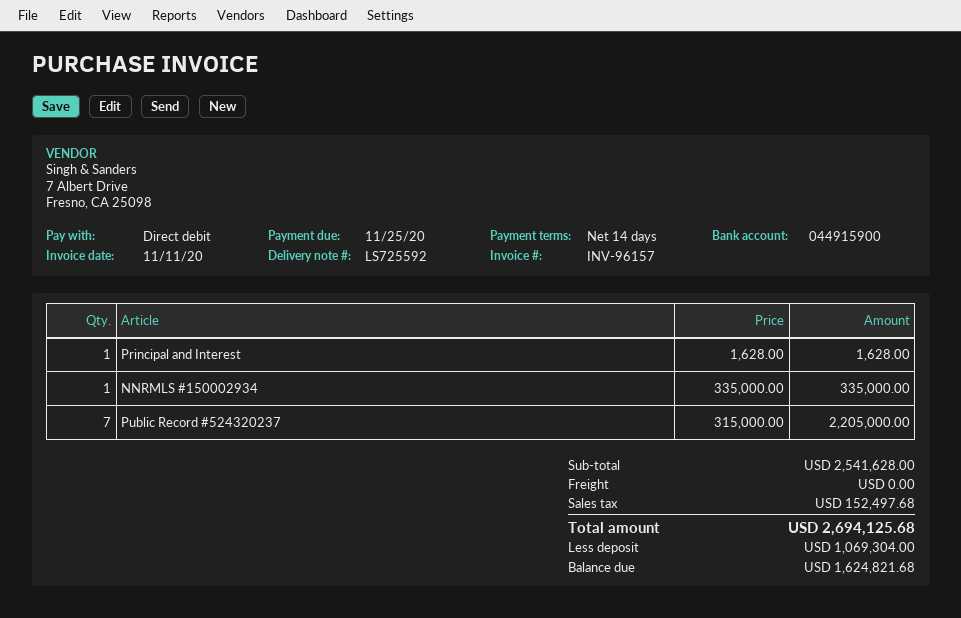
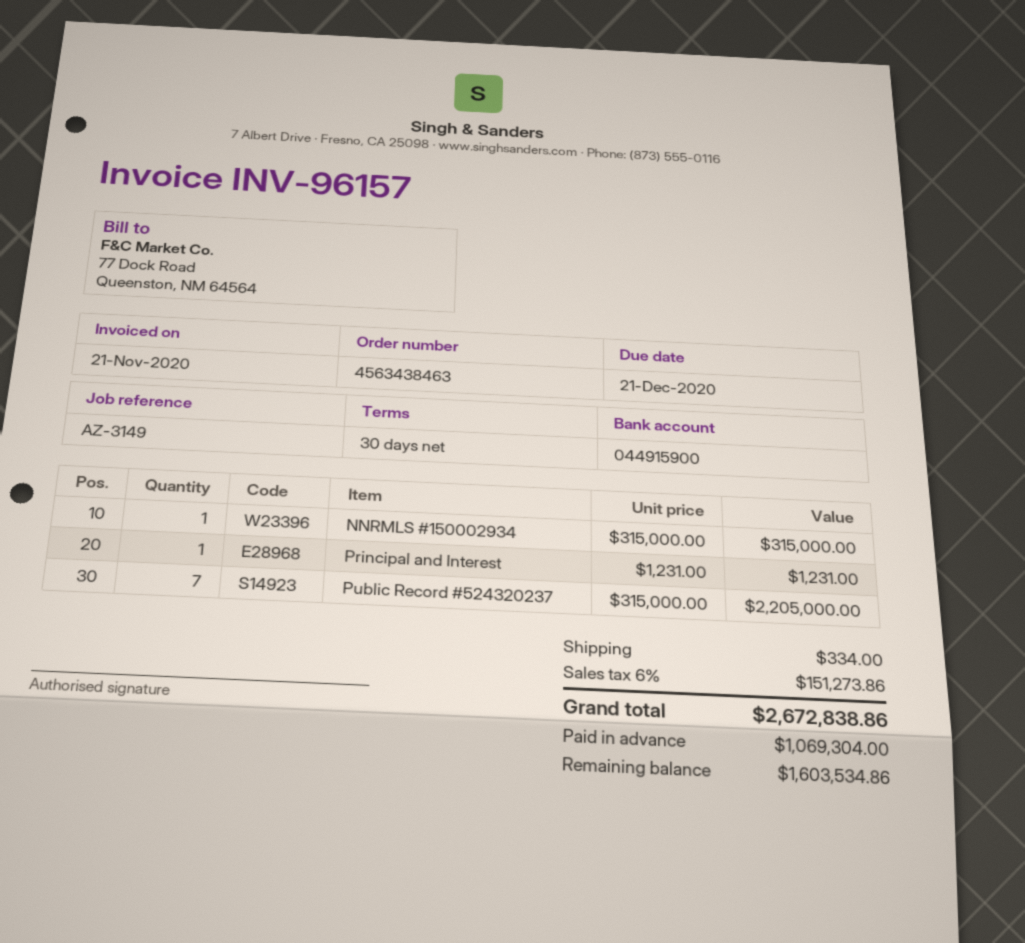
invoice date: 2020-11-11 -> 2020-11-21
payment terms: 14 days -> 30 days
due date: 2020-11-25 -> 2020-12-21
Principal and Interest: 1 x 1628.00 = 1628.00 -> 1 x 1231.00 = 1231.00
NNRMLS #150002934: 1 x 335000.00 = 335000.00 -> 1 x 315000.00 = 315000.00
shipping: 0.00 -> 334.00
tax: 152497.68 -> 151273.86
total: 2694125.68 -> 2672838.86
balance: 1624821.68 -> 1603534.86

